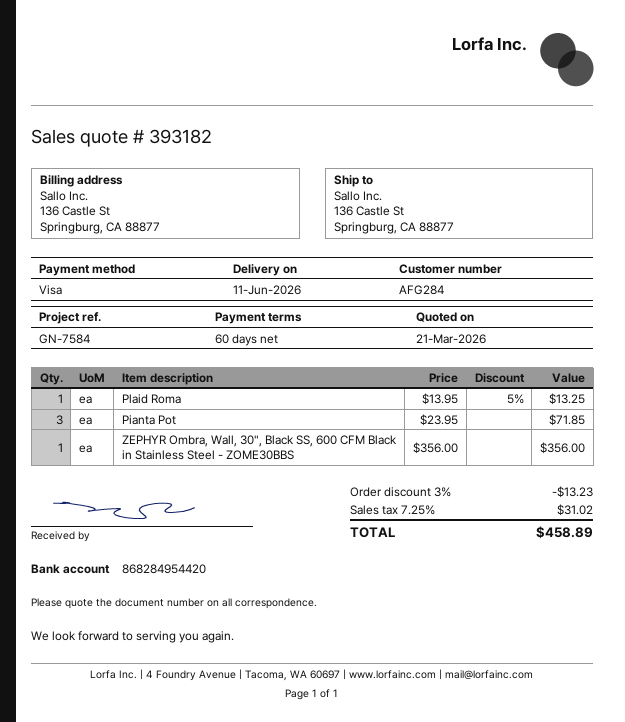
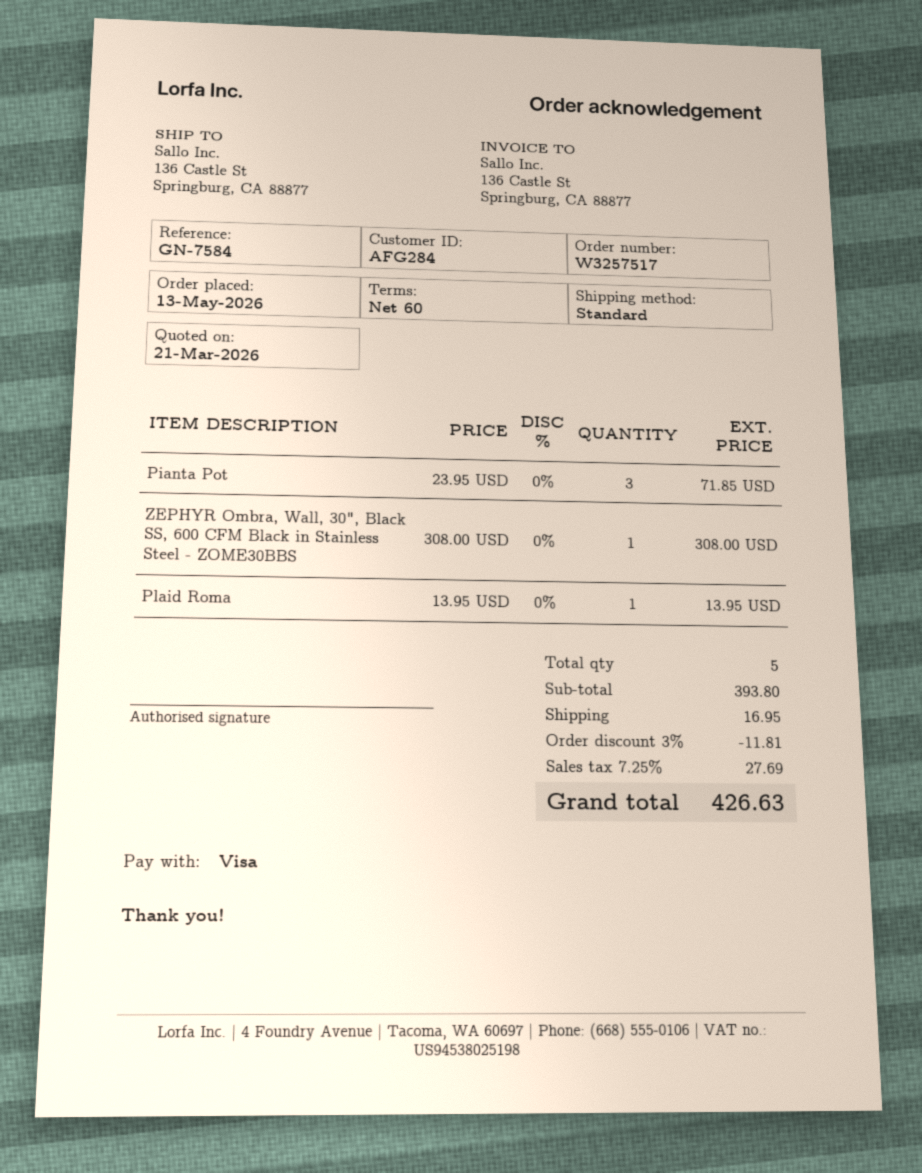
Plaid Roma: 1 x 13.95 - 5% = 13.25 -> 1 x 13.95 = 13.95
ZEPHYR Ombra, Wall, 30", Black SS, 600 CFM Black in Stainless Steel - ZOME30BBS: 1 x 356.00 = 356.00 -> 1 x 308.00 = 308.00
discount: 3% = 13.23 -> 3% = 11.81
shipping: none -> 16.95
tax: 7.25% = 31.02 -> 7.25% = 27.69
total: 458.89 -> 426.63

